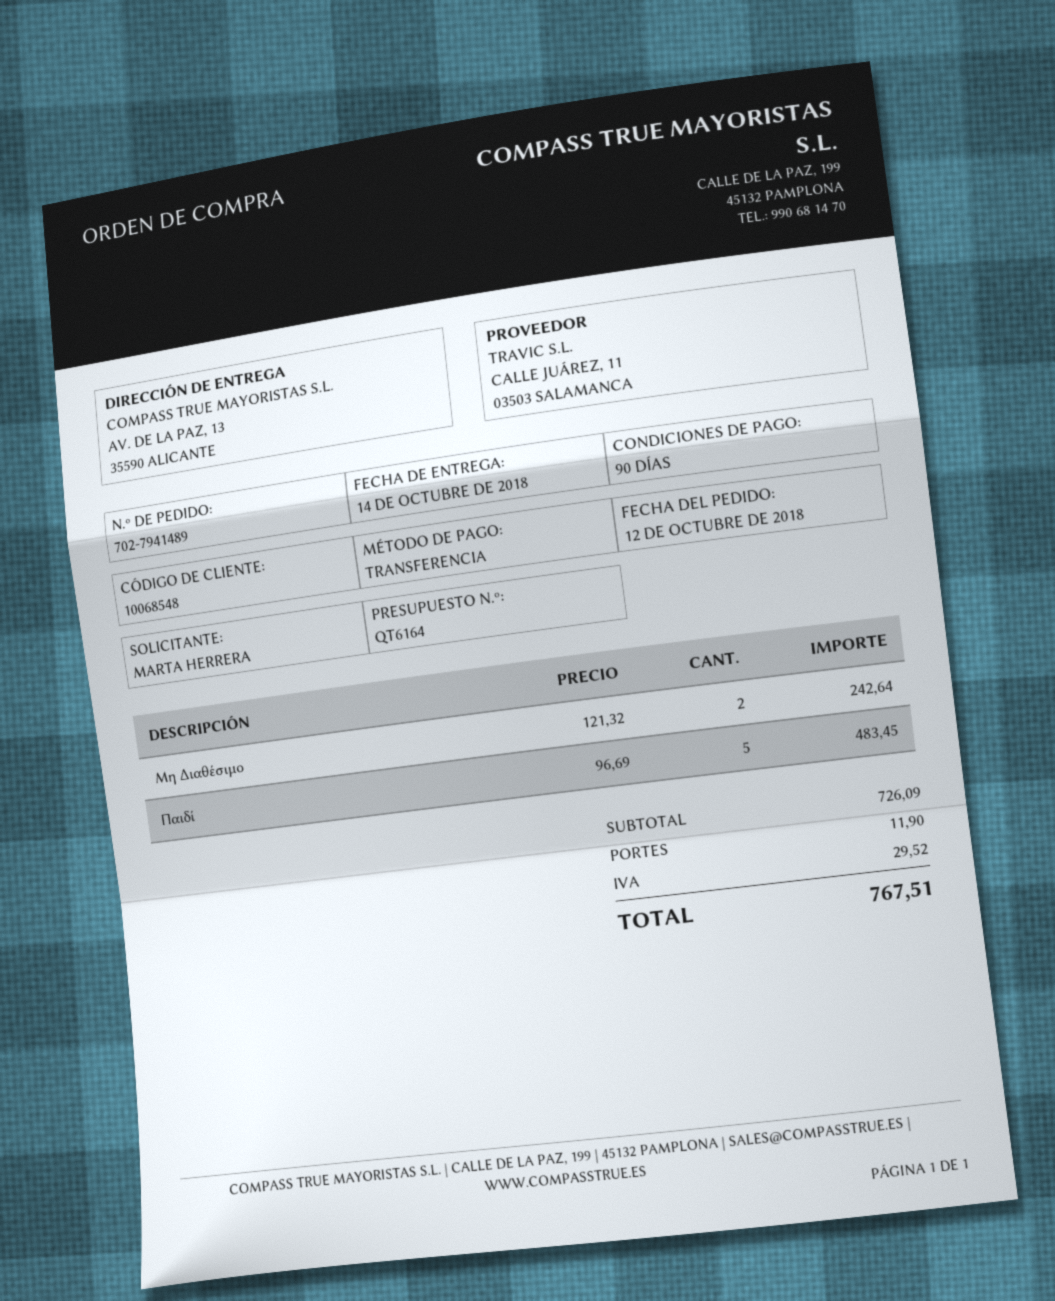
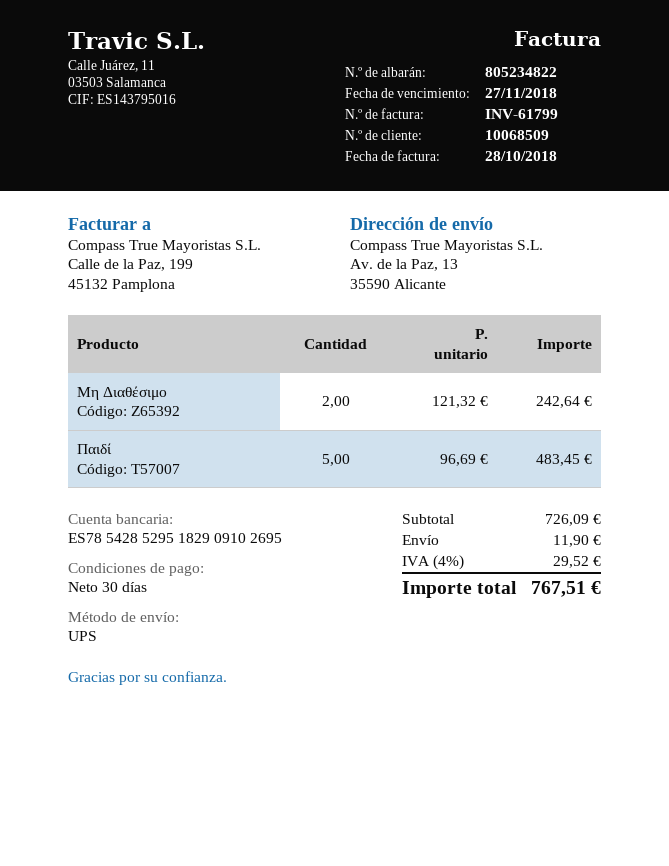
payment terms: 90 days -> 30 days
customer number: 10068548 -> 10068509

